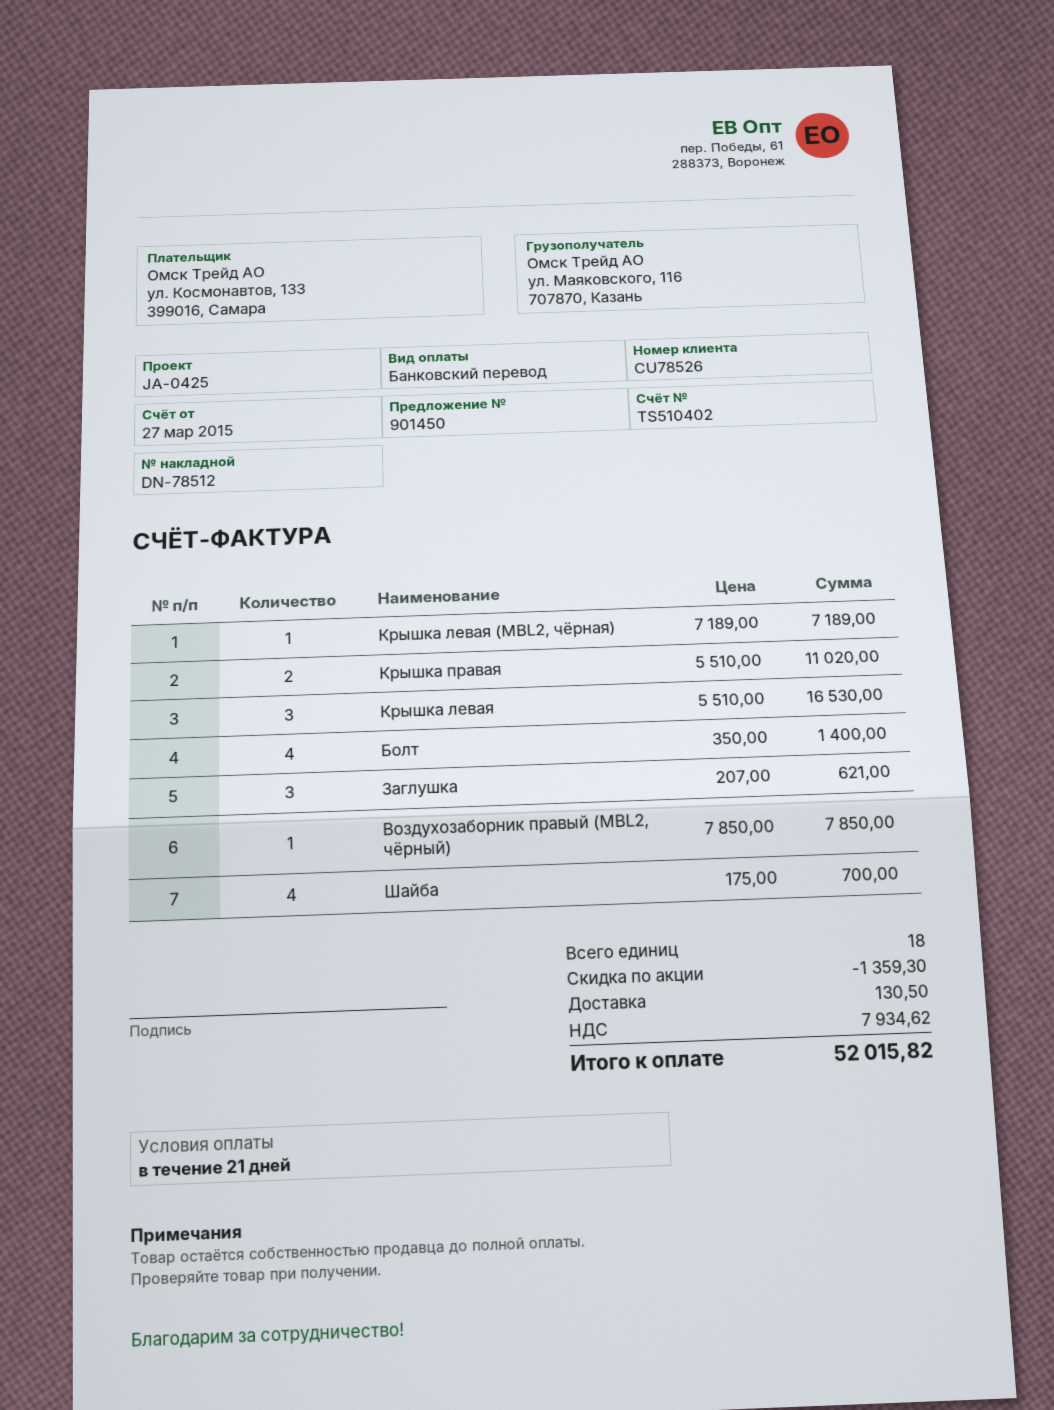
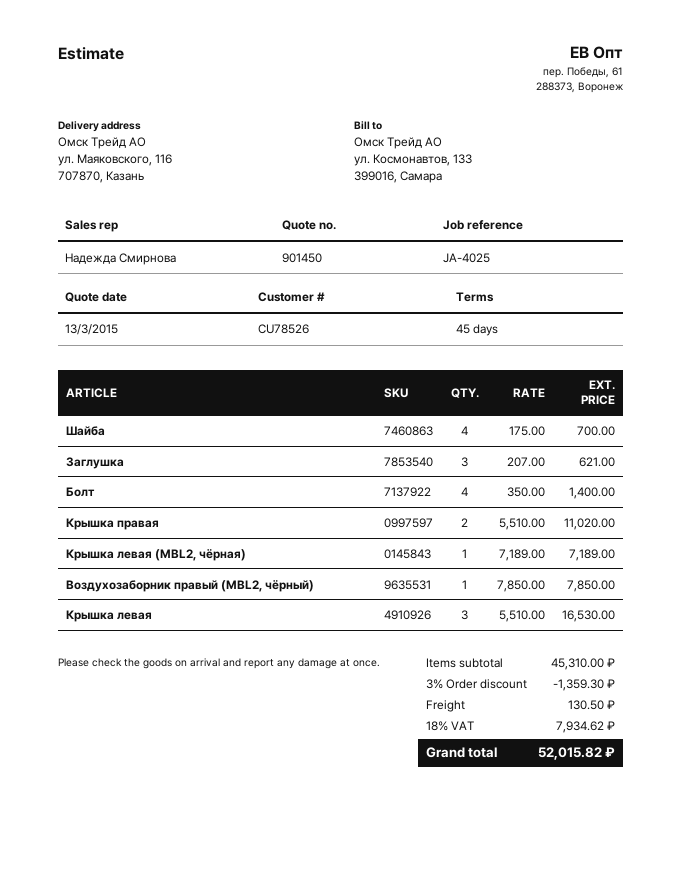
payment terms: 21 days -> 45 days
reference: JA-0425 -> JA-4025

